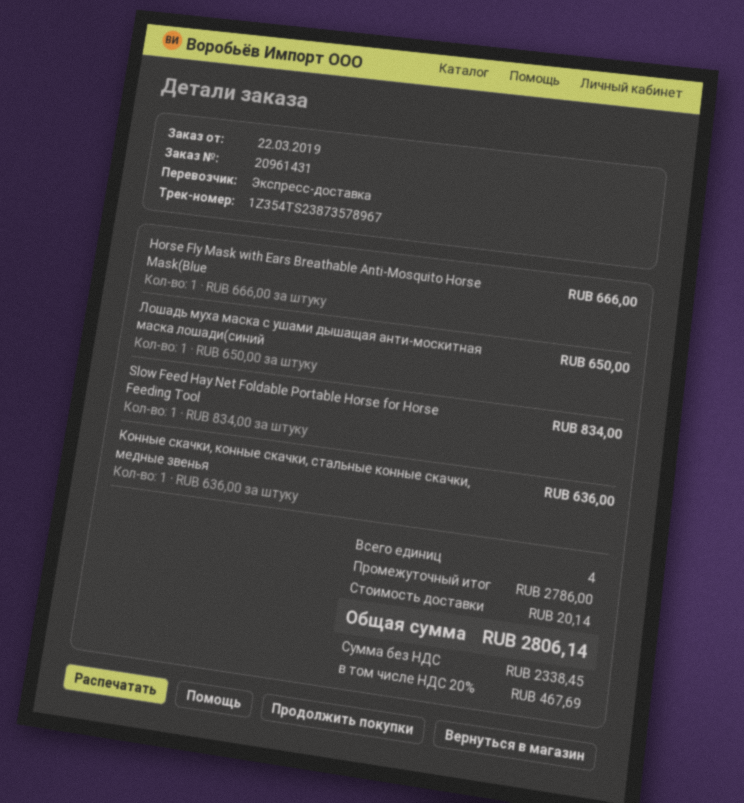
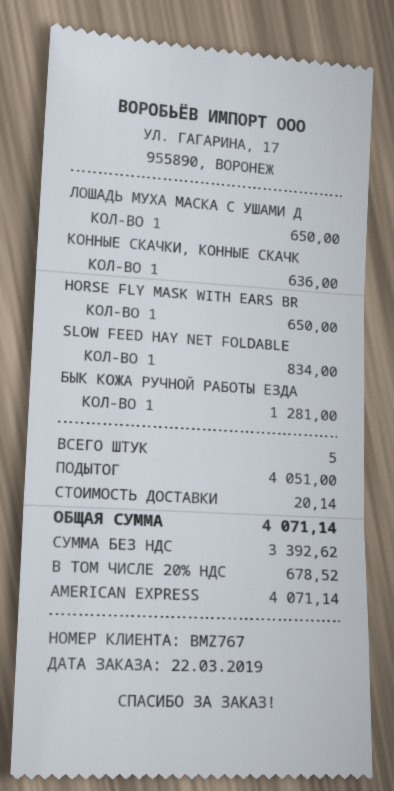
Horse Fly Mask with Ears Breathable Anti-Mosquito Horse Mask(Blue: 1 for 666.00 -> 1 for 650.00
БЫК КОЖА РУЧНОЙ РАБОТЫ ЕЗДА: none -> 1 for 1281.00
total quantity: 4 -> 5
subtotal: 2786.00 -> 4051.00
net: 2338.45 -> 3392.62
tax: 20% = 467.69 -> 20% = 678.52
total: 2806.14 -> 4071.14

